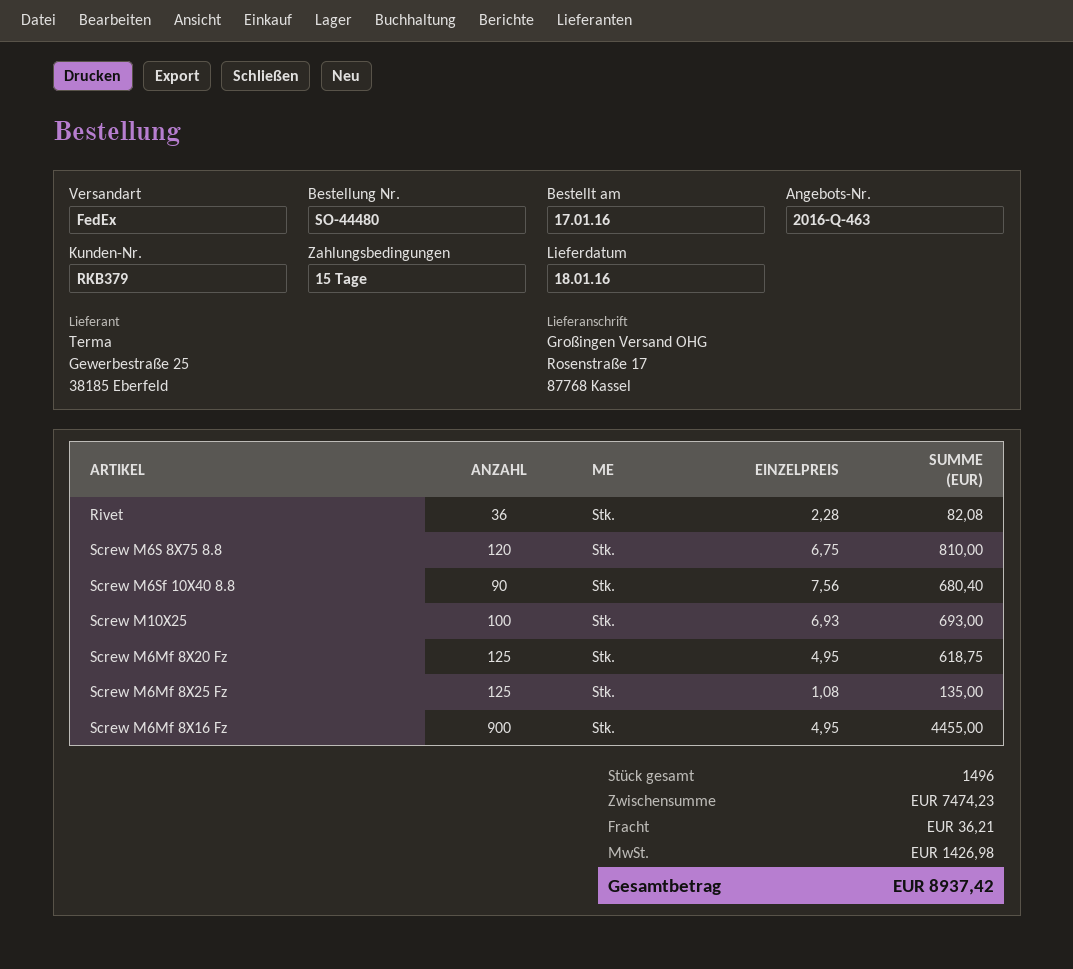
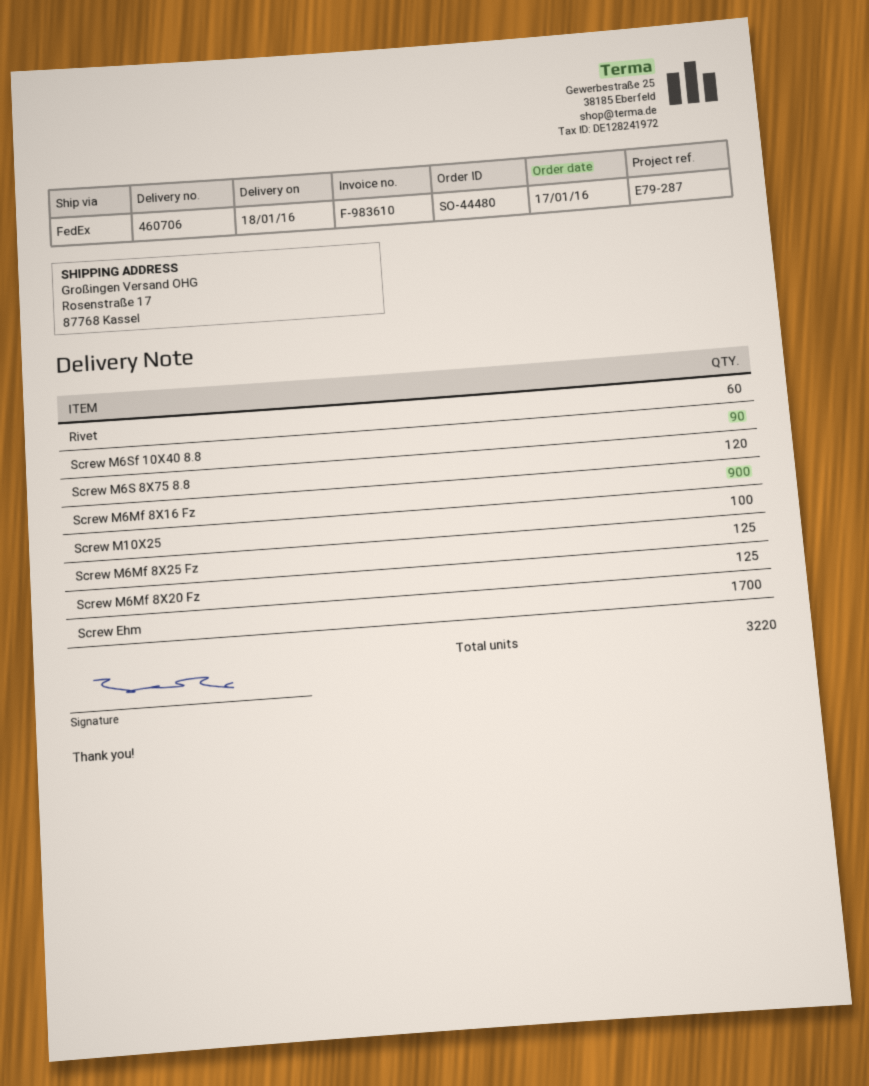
Rivet: 36 -> 60
Screw Ehm: none -> 1700
total quantity: 1496 -> 3220

